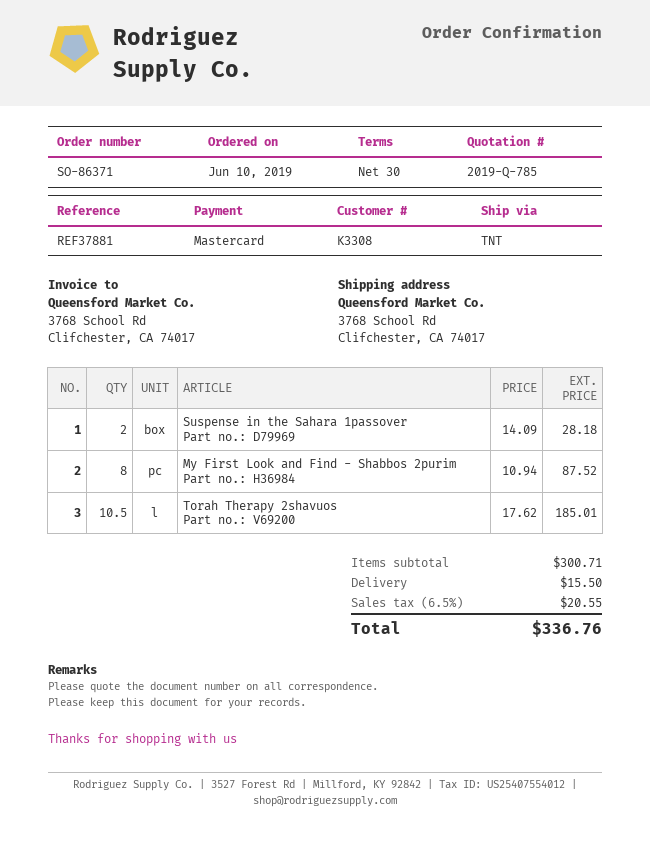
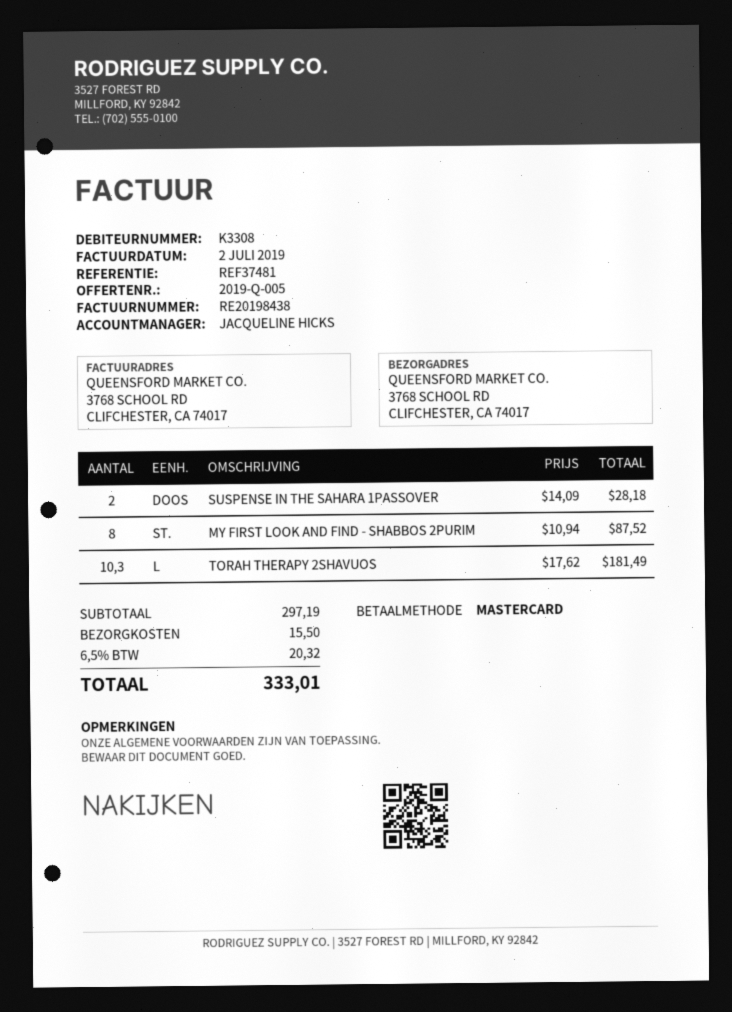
quote number: 2019-Q-785 -> 2019-Q-005
reference: REF37881 -> REF37481
Torah Therapy 2shavuos: 10.5 x 17.62 = 185.01 -> 10.3 x 17.62 = 181.49
subtotal: 300.71 -> 297.19
tax: 6.5% = 20.55 -> 6.5% = 20.32
total: 336.76 -> 333.01

